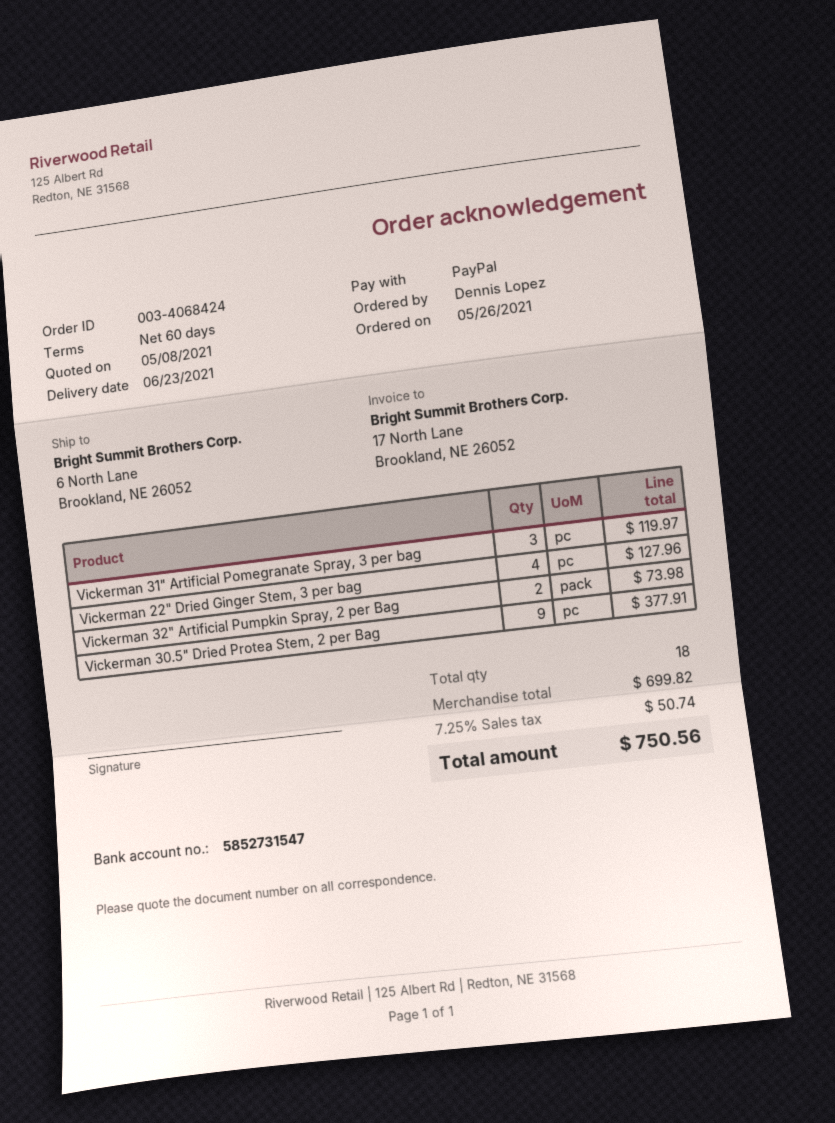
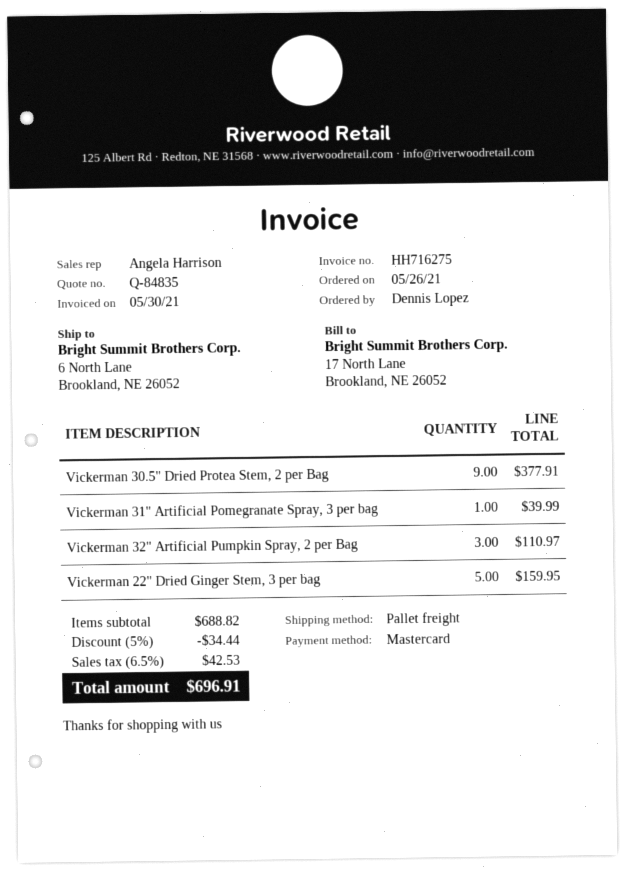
payment method: PayPal -> Mastercard
Vickerman 31" Artificial Pomegranate Spray, 3 per bag: 3 for 119.97 -> 1 for 39.99
Vickerman 22" Dried Ginger Stem, 3 per bag: 4 for 127.96 -> 5 for 159.95
Vickerman 32" Artificial Pumpkin Spray, 2 per Bag: 2 for 73.98 -> 3 for 110.97
subtotal: 699.82 -> 688.82
discount: none -> 5% = 34.44
tax: 7.25% = 50.74 -> 6.5% = 42.53
total: 750.56 -> 696.91

